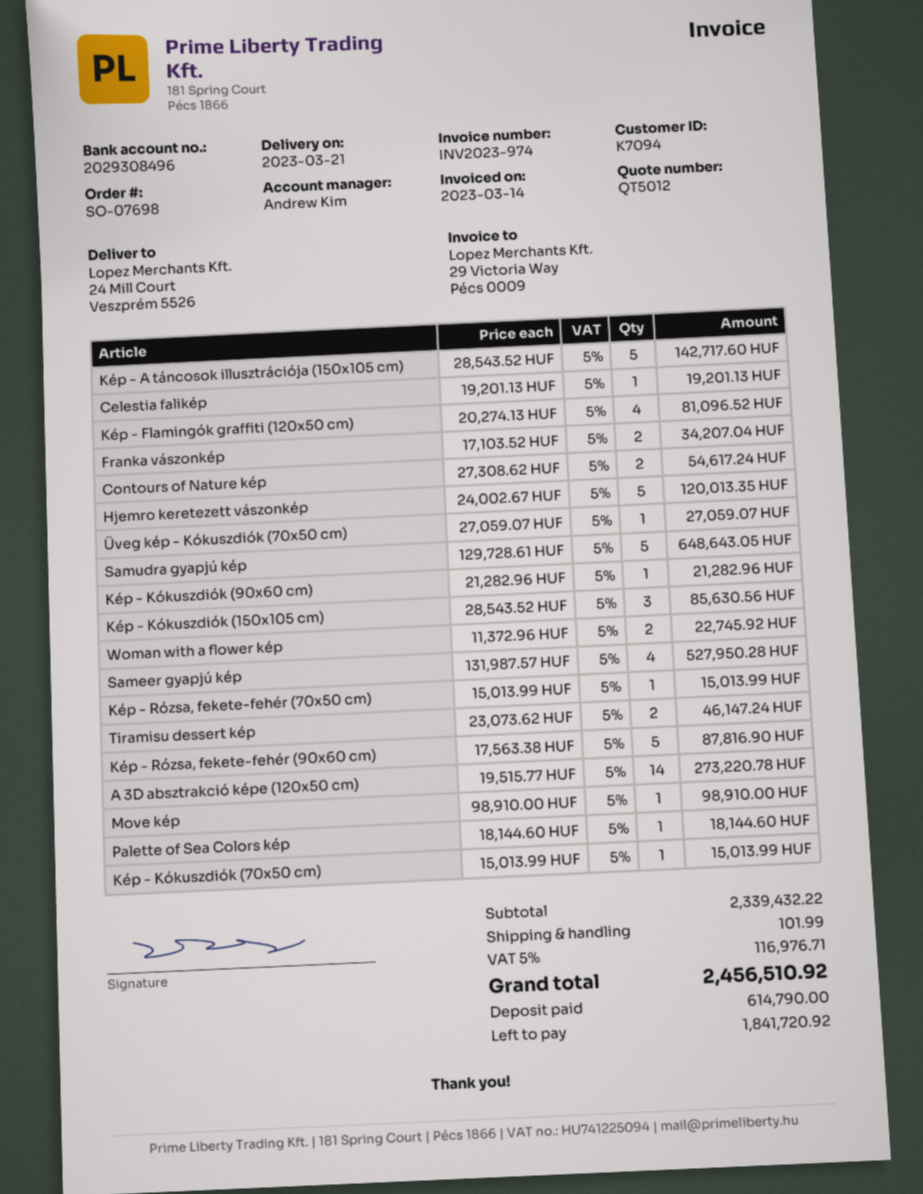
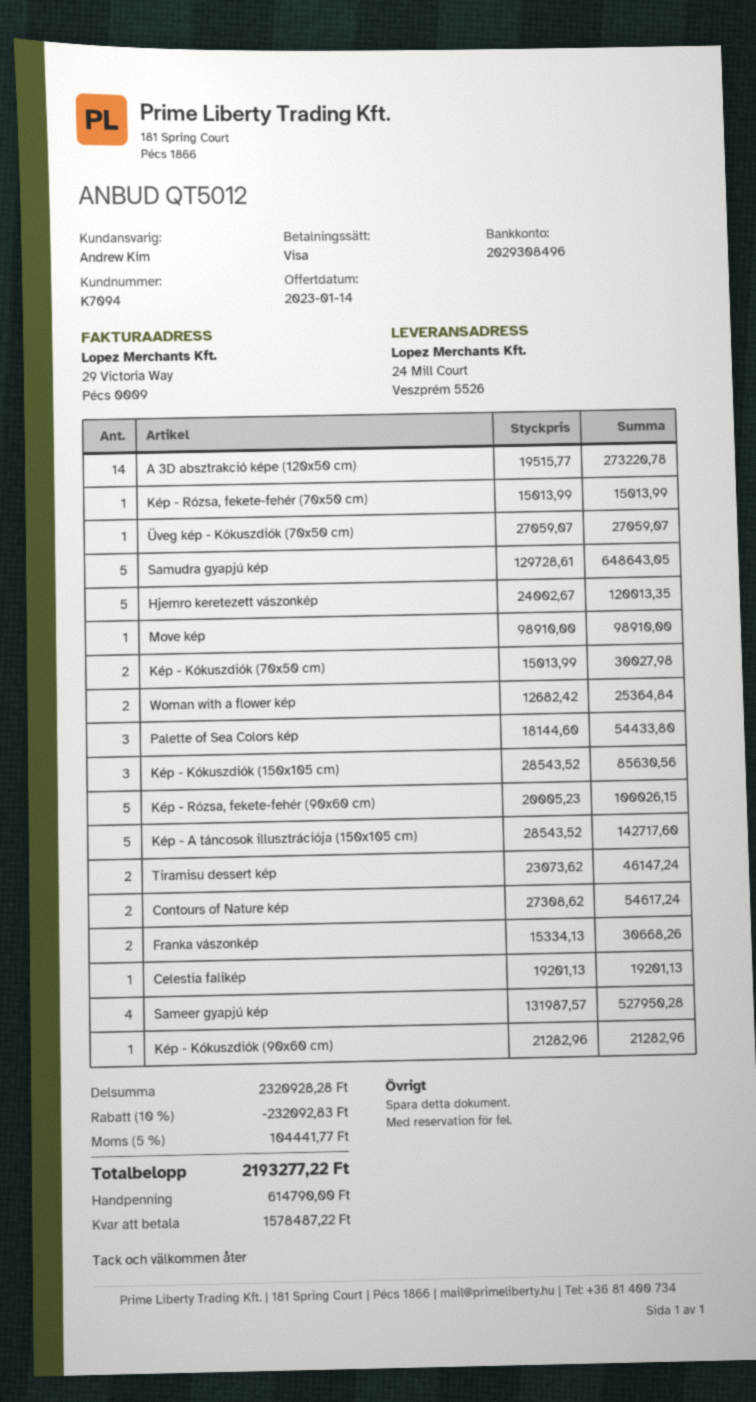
Kép - Flamingók graffiti (120x50 cm): 4 x 20274.13 = 81096.52 -> none
Franka vászonkép: 2 x 17103.52 = 34207.04 -> 2 x 15334.13 = 30668.26
Woman with a flower kép: 2 x 11372.96 = 22745.92 -> 2 x 12682.42 = 25364.84
Kép - Rózsa, fekete-fehér (90x60 cm): 5 x 17563.38 = 87816.90 -> 5 x 20005.23 = 100026.15
Palette of Sea Colors kép: 1 x 18144.60 = 18144.60 -> 3 x 18144.60 = 54433.80
Kép - Kókuszdiók (70x50 cm): 1 x 15013.99 = 15013.99 -> 2 x 15013.99 = 30027.98
subtotal: 2339432.22 -> 2320928.28
discount: none -> 10% = 232092.83
shipping: 101.99 -> none
tax: 5% = 116976.71 -> 5% = 104441.77
total: 2456510.92 -> 2193277.22
balance: 1841720.92 -> 1578487.22

